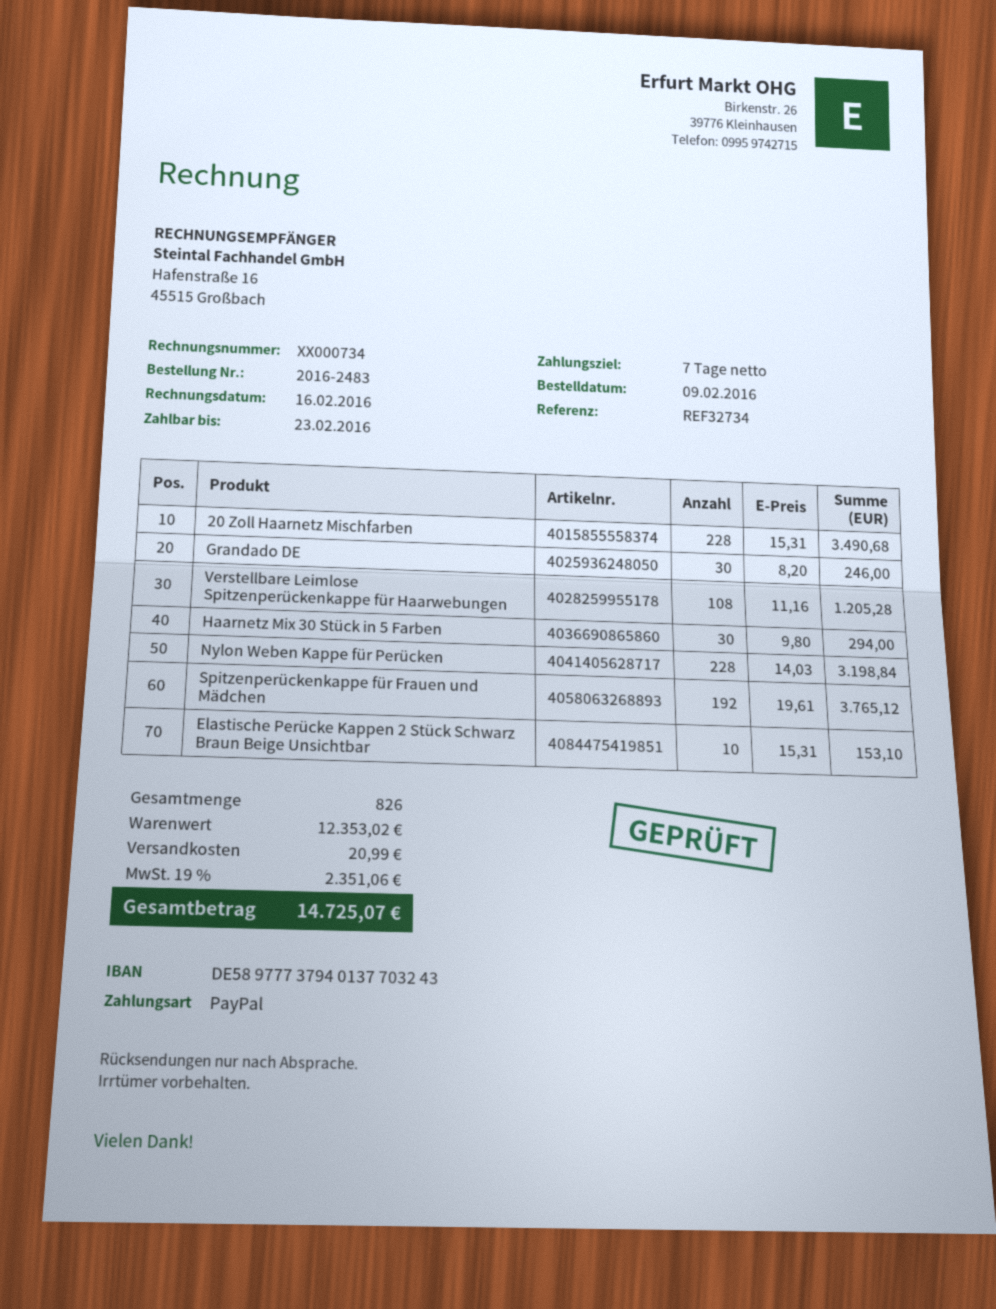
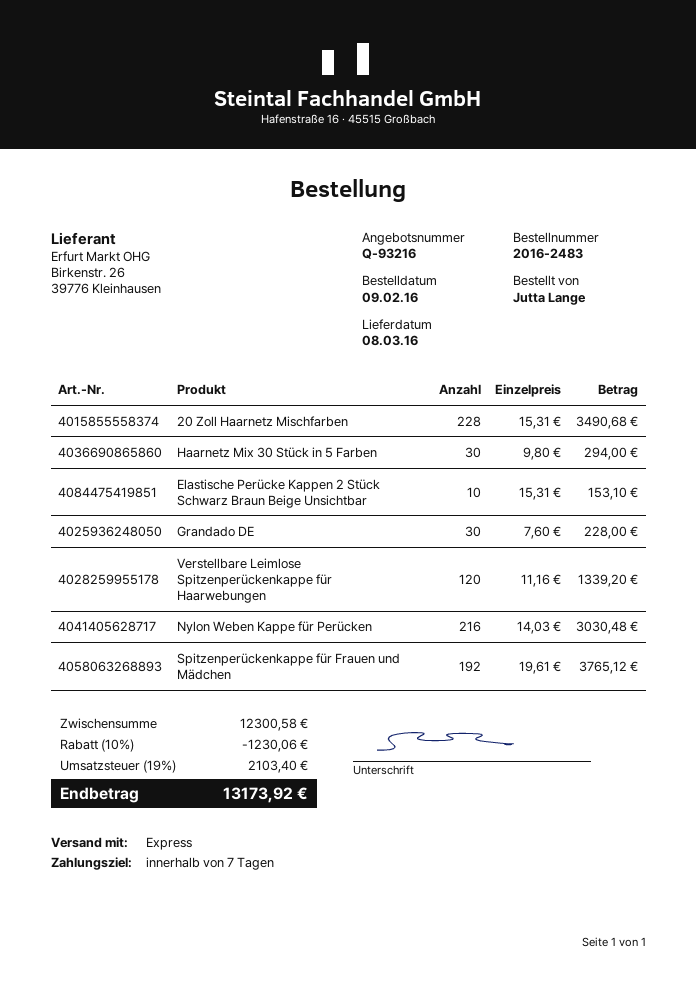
Grandado DE: 30 x 8.20 = 246.00 -> 30 x 7.60 = 228.00
Verstellbare Leimlose Spitzenperückenkappe für Haarwebungen: 108 x 11.16 = 1205.28 -> 120 x 11.16 = 1339.20
Nylon Weben Kappe für Perücken: 228 x 14.03 = 3198.84 -> 216 x 14.03 = 3030.48
subtotal: 12353.02 -> 12300.58
discount: none -> 10% = 1230.06
shipping: 20.99 -> none
tax: 19% = 2351.06 -> 19% = 2103.40
total: 14725.07 -> 13173.92

